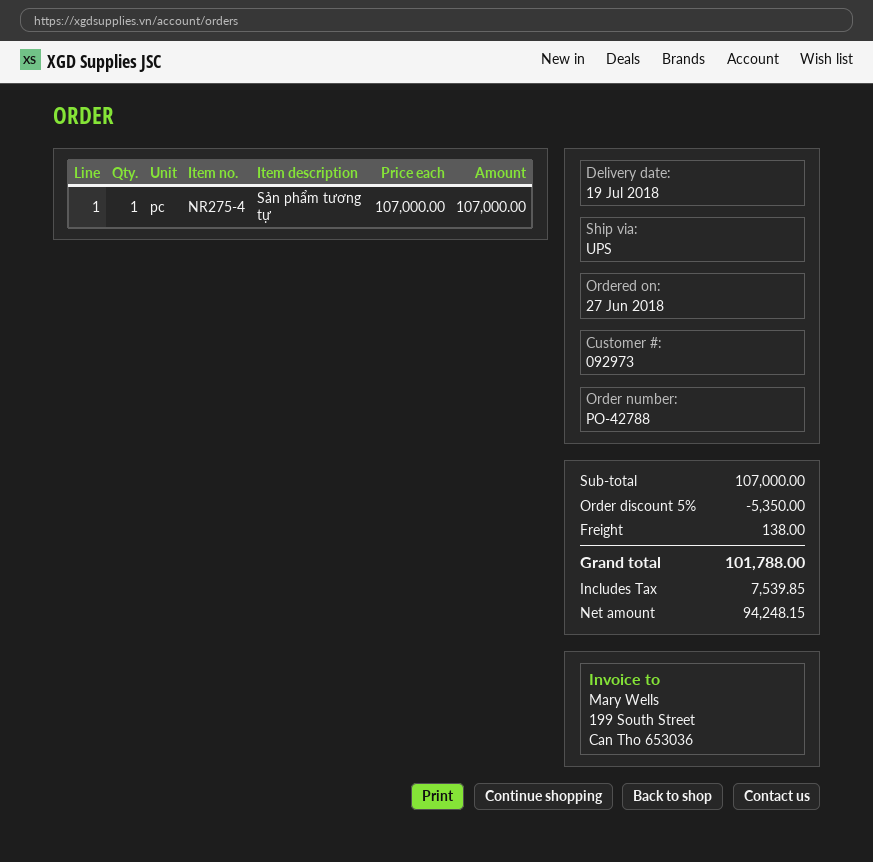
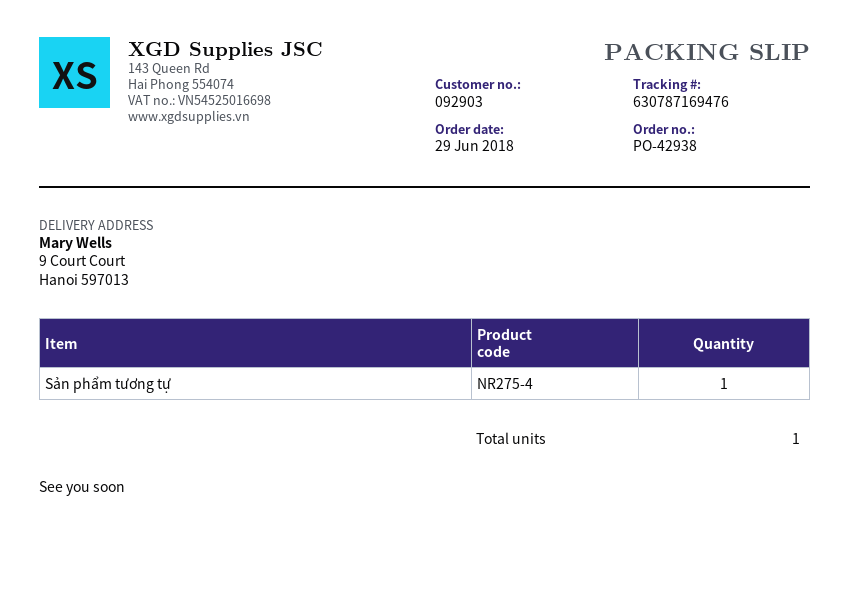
order number: PO-42788 -> PO-42938
order date: 2018-06-27 -> 2018-06-29
customer number: 092973 -> 092903

